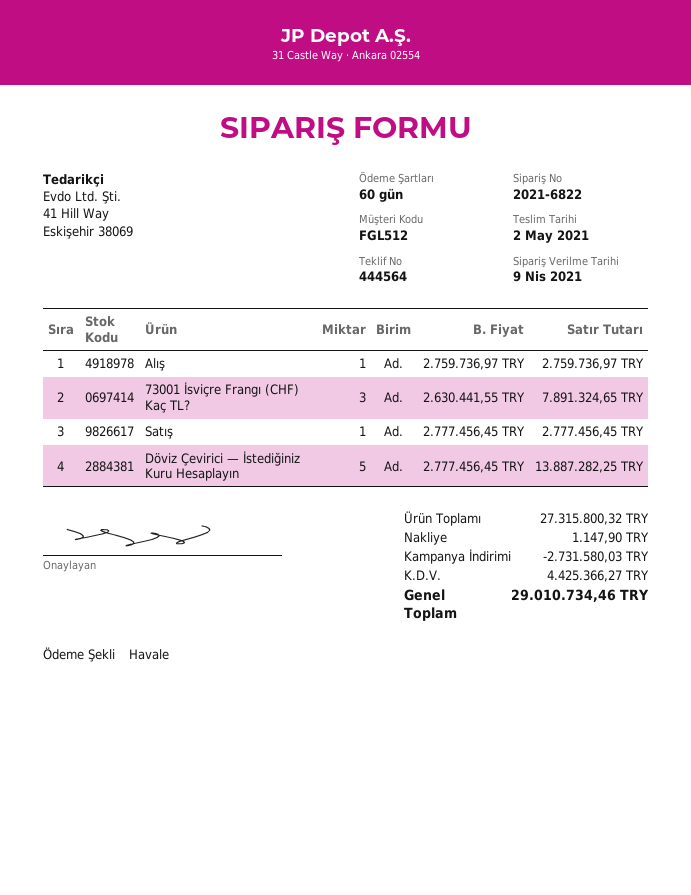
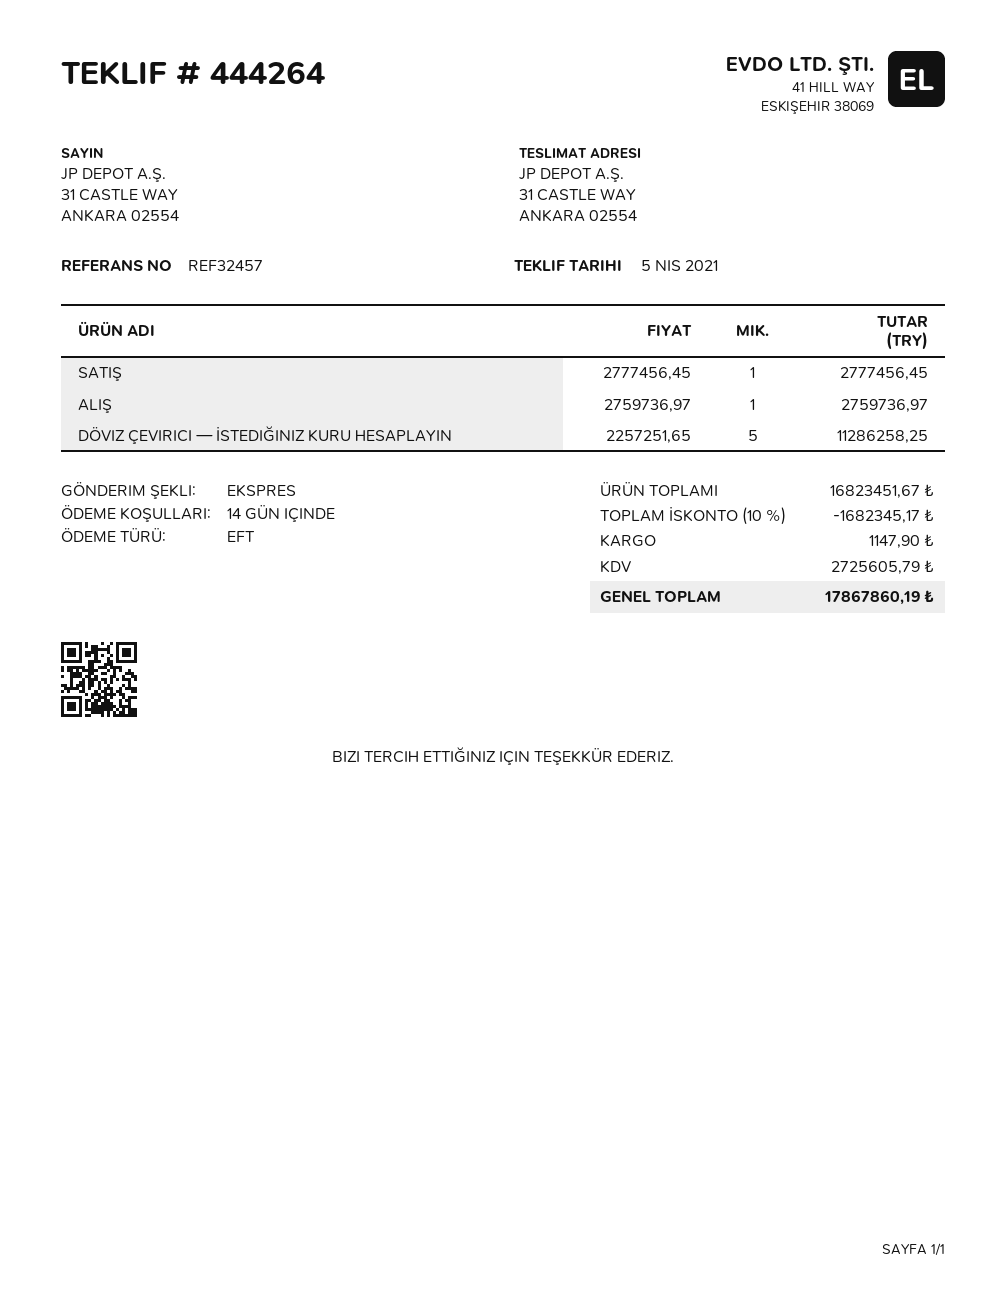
quote number: 444564 -> 444264
payment terms: 60 days -> 14 days
73001 İsviçre Frangı (CHF) Kaç TL?: 3 x 2630441.55 = 7891324.65 -> none
Döviz Çevirici — İstediğiniz Kuru Hesaplayın: 5 x 2777456.45 = 13887282.25 -> 5 x 2257251.65 = 11286258.25
subtotal: 27315800.32 -> 16823451.67
discount: 2731580.03 -> 1682345.17
tax: 4425366.27 -> 2725605.79
total: 29010734.46 -> 17867860.19

